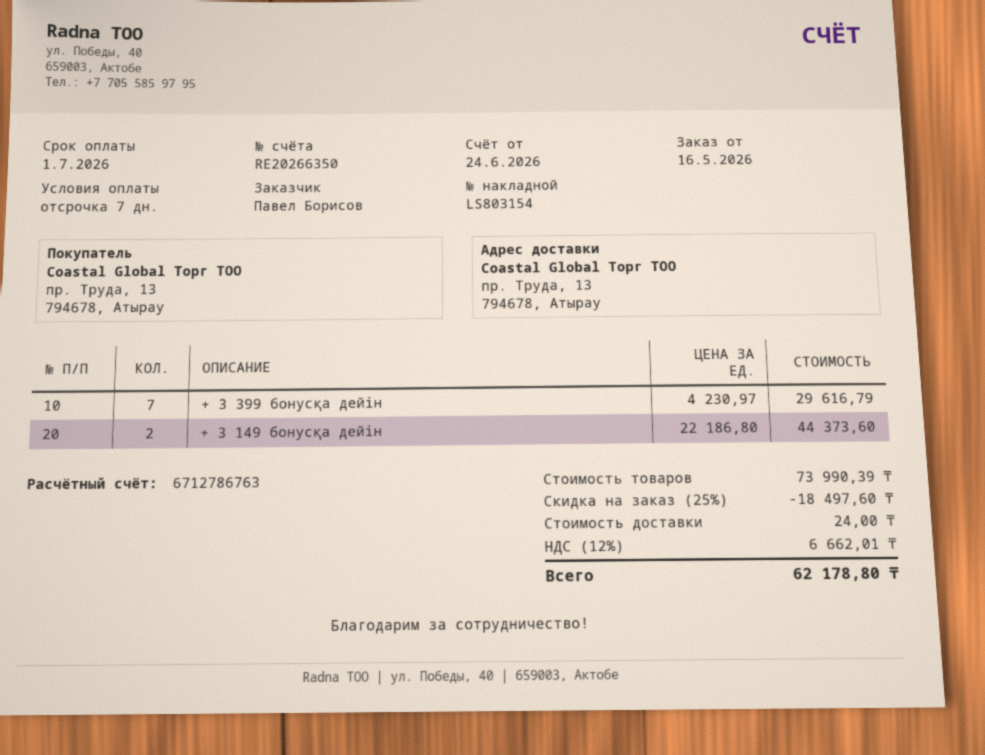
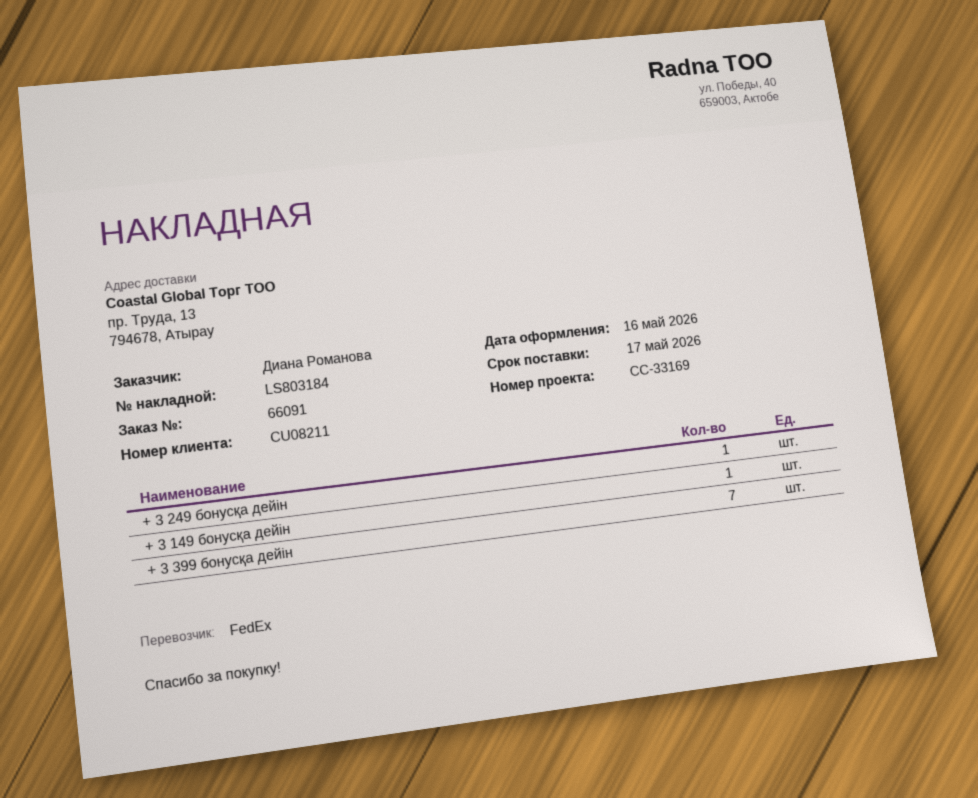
delivery note number: LS803154 -> LS803184
ordered by: Павел Борисов -> Диана Романова
+ 3 149 бонусқа дейін: 2 -> 1
+ 3 249 бонусқа дейін: none -> 1

